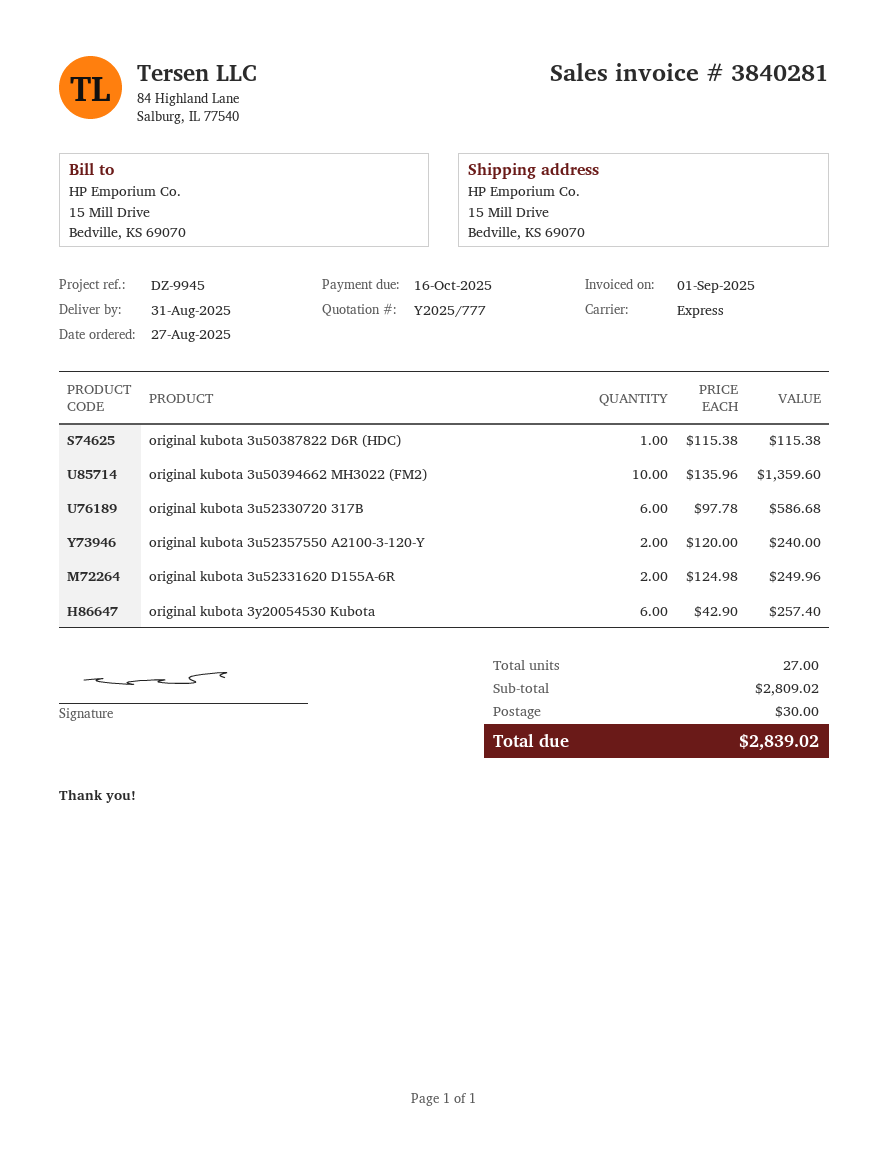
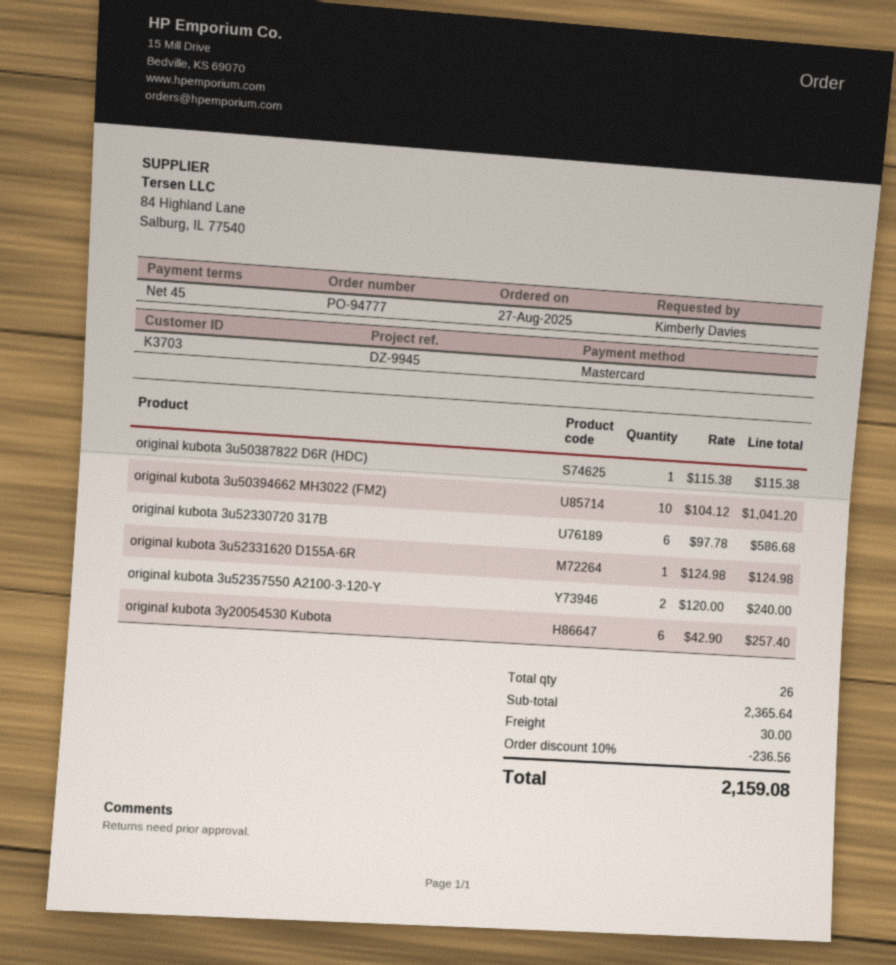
original kubota 3u50394662 MH3022 (FM2): 10 x 135.96 = 1359.60 -> 10 x 104.12 = 1041.20
original kubota 3u52331620 D155A-6R: 2 x 124.98 = 249.96 -> 1 x 124.98 = 124.98
total quantity: 27 -> 26
subtotal: 2809.02 -> 2365.64
discount: none -> 10% = 236.56
total: 2839.02 -> 2159.08

